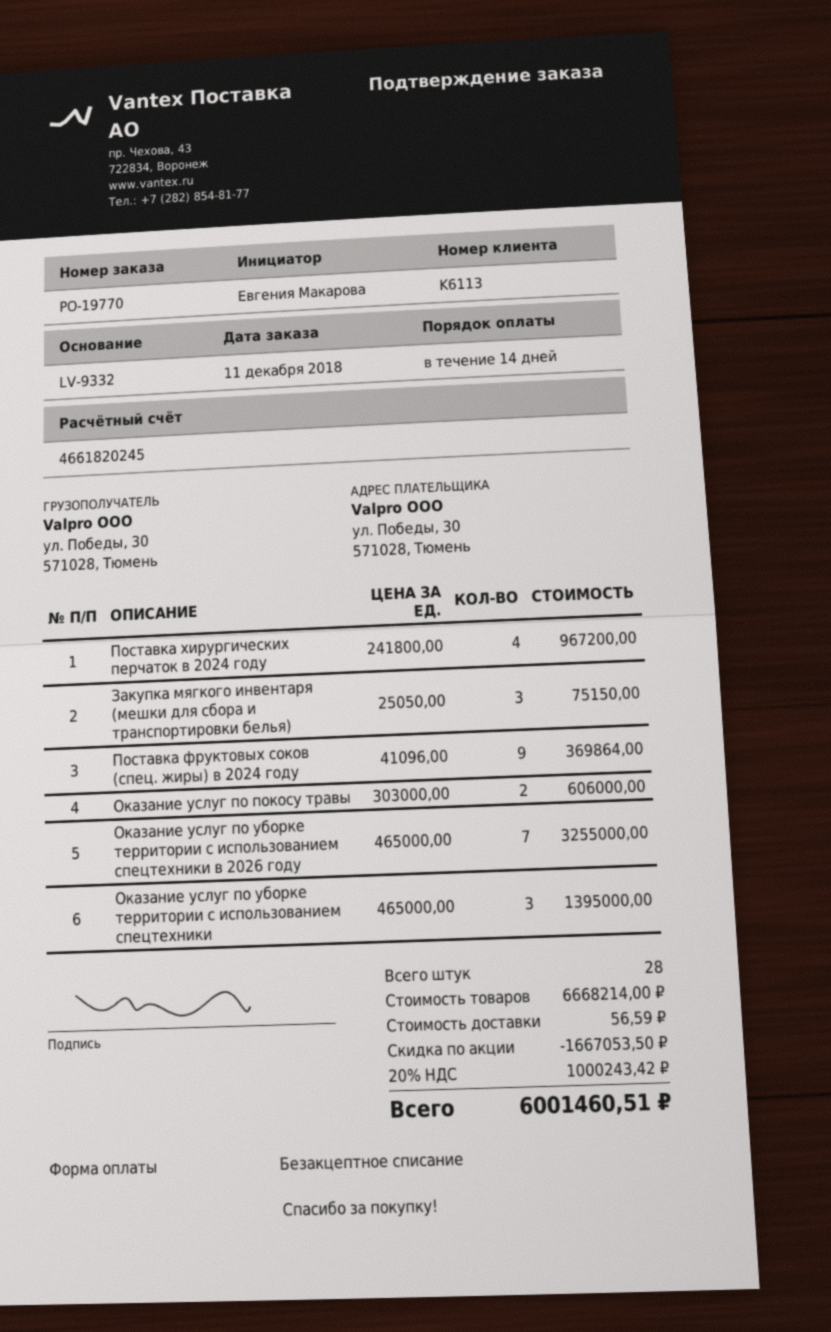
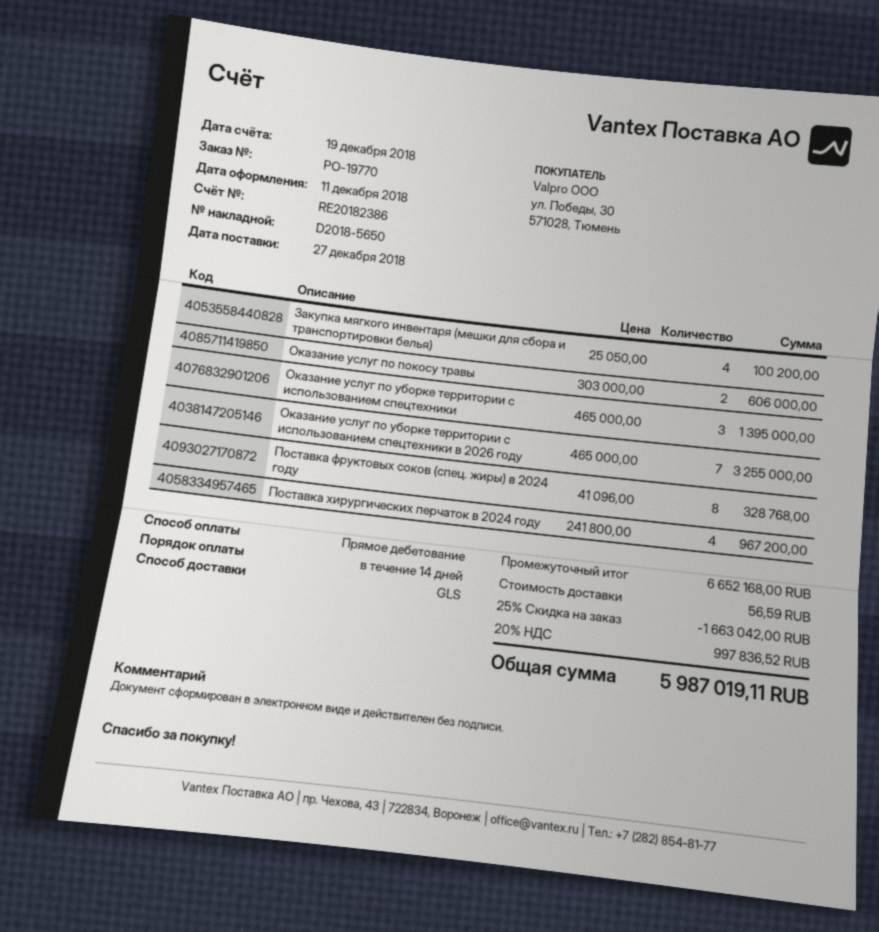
Закупка мягкого инвентаря (мешки для сбора и транспортировки белья): 3 x 25050.00 = 75150.00 -> 4 x 25050.00 = 100200.00
Поставка фруктовых соков (спец. жиры) в 2024 году: 9 x 41096.00 = 369864.00 -> 8 x 41096.00 = 328768.00
subtotal: 6668214.00 -> 6652168.00
discount: 1667053.50 -> 1663042.00
tax: 20% = 1000243.42 -> 20% = 997836.52
total: 6001460.51 -> 5987019.11

